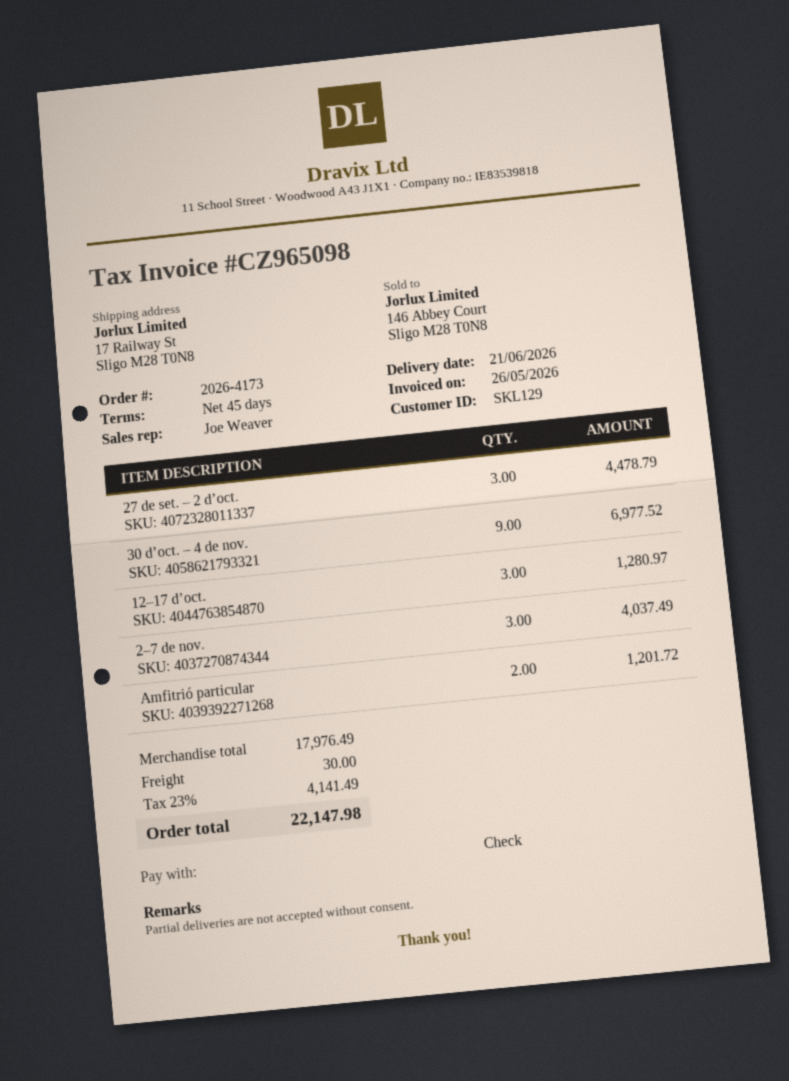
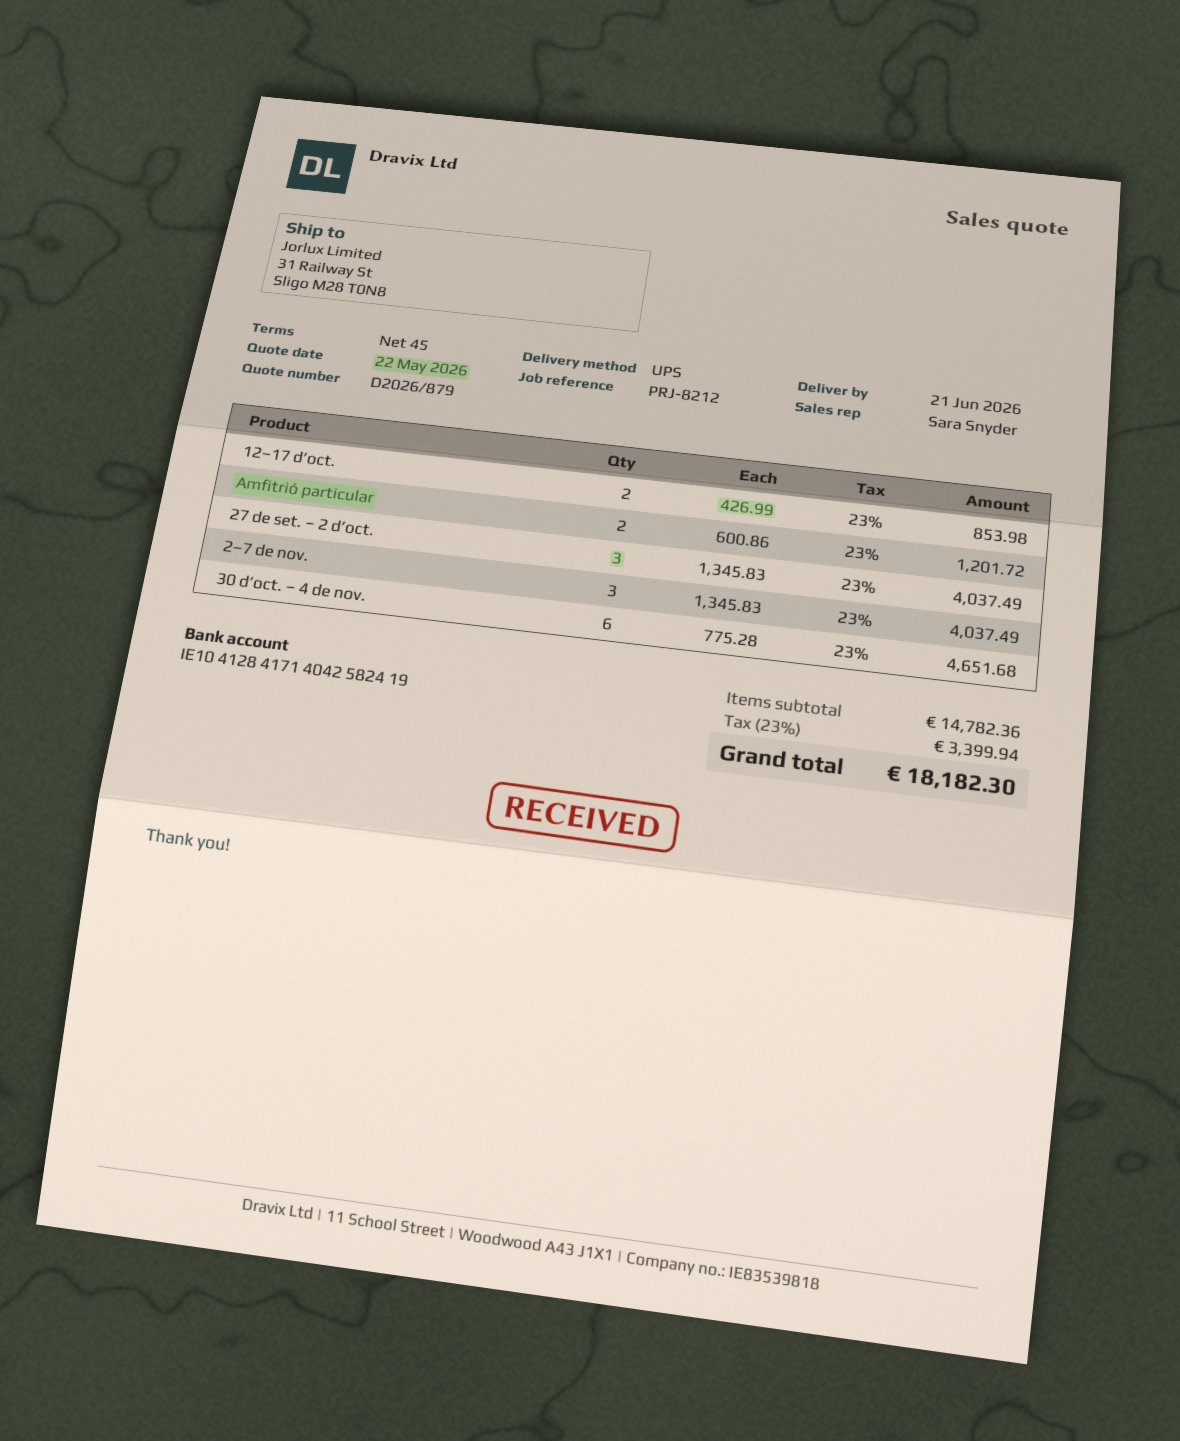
sales rep: Joe Weaver -> Sara Snyder
ship to: 17 Railway St, Sligo M28 T0N8 -> 31 Railway St, Sligo M28 T0N8
27 de set. – 2 d’oct.: 3 for 4478.79 -> 3 for 4037.49
30 d’oct. – 4 de nov.: 9 for 6977.52 -> 6 for 4651.68
12–17 d’oct.: 3 for 1280.97 -> 2 for 853.98
subtotal: 17976.49 -> 14782.36
shipping: 30.00 -> none
tax: 23% = 4141.49 -> 23% = 3399.94
total: 22147.98 -> 18182.30

